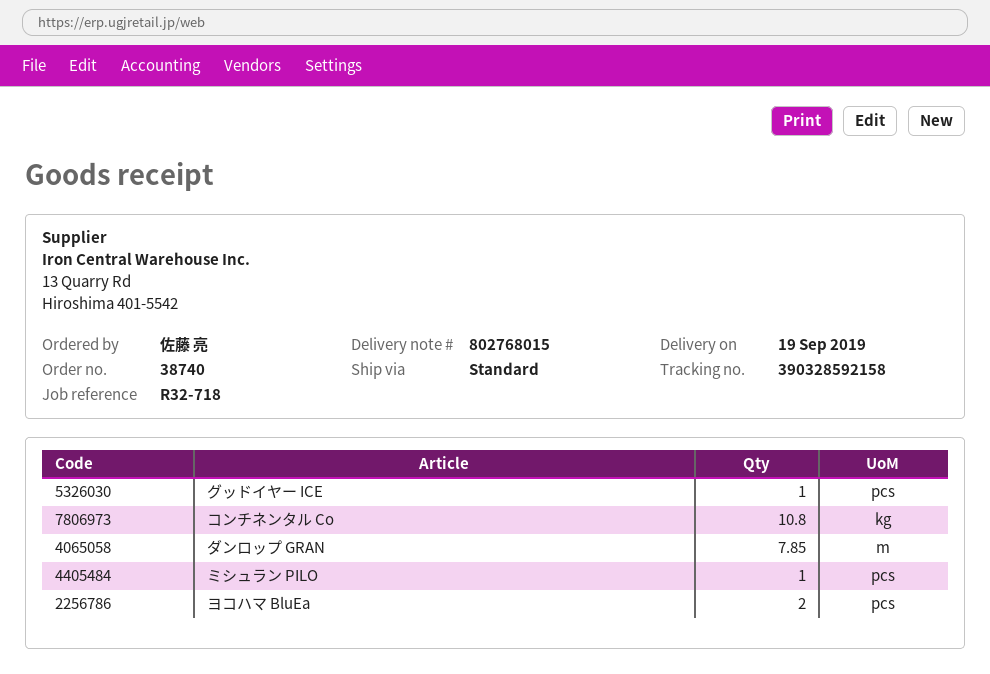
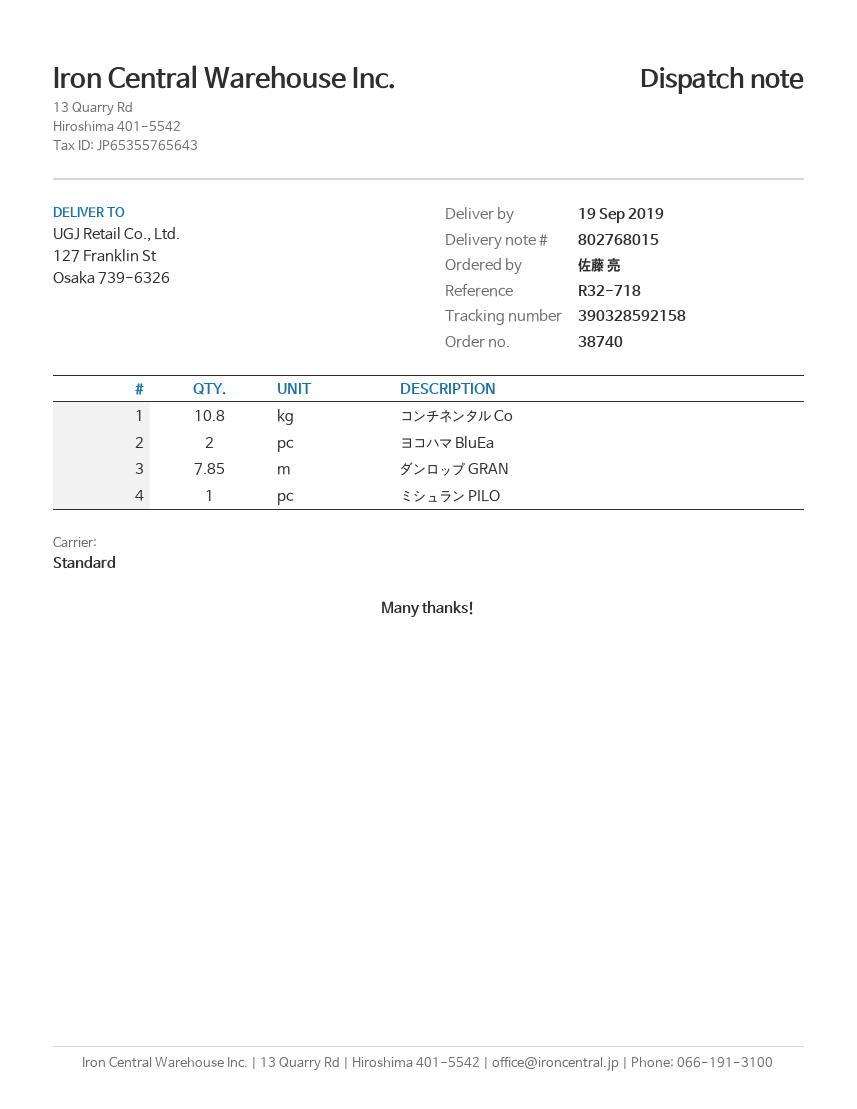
グッドイヤー ICE: 1 -> none

